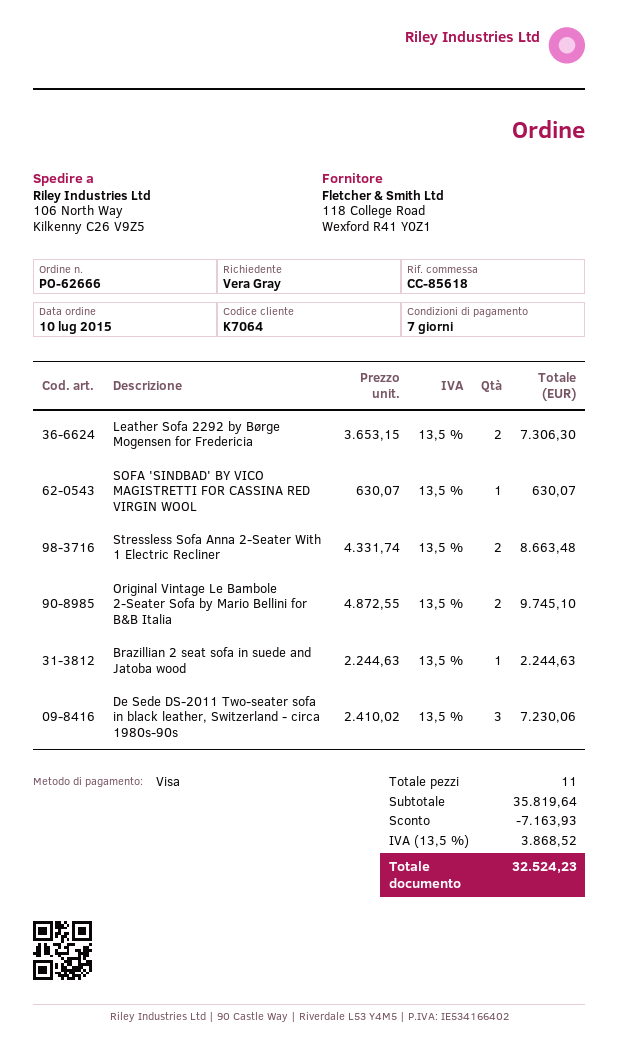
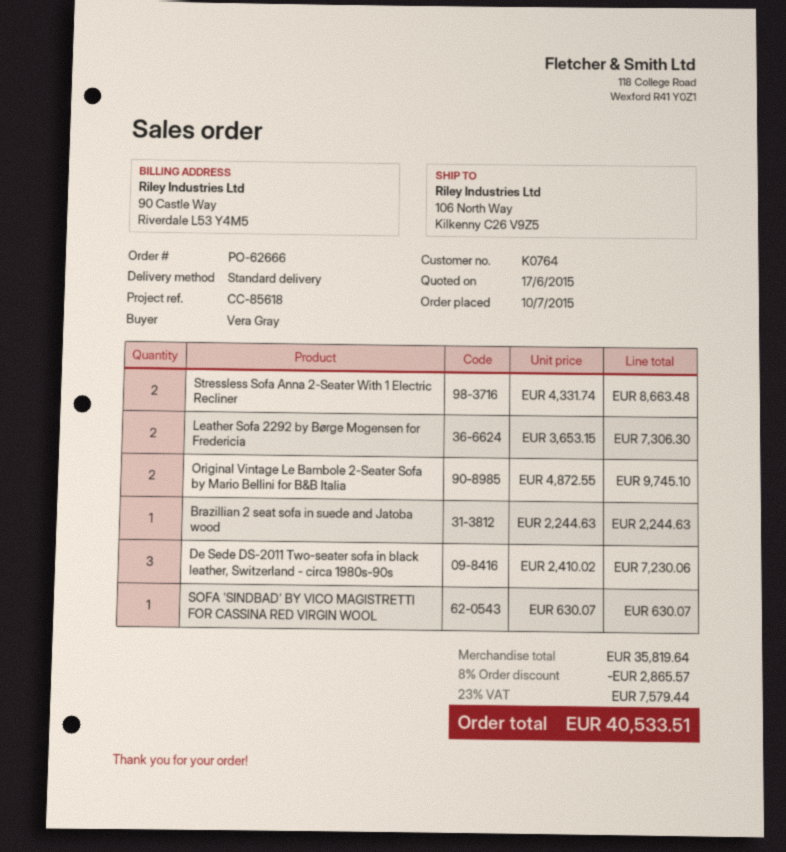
customer number: K7064 -> K0764
discount: 7163.93 -> 2865.57
tax: 13.5% = 3868.52 -> 23% = 7579.44
total: 32524.23 -> 40533.51

